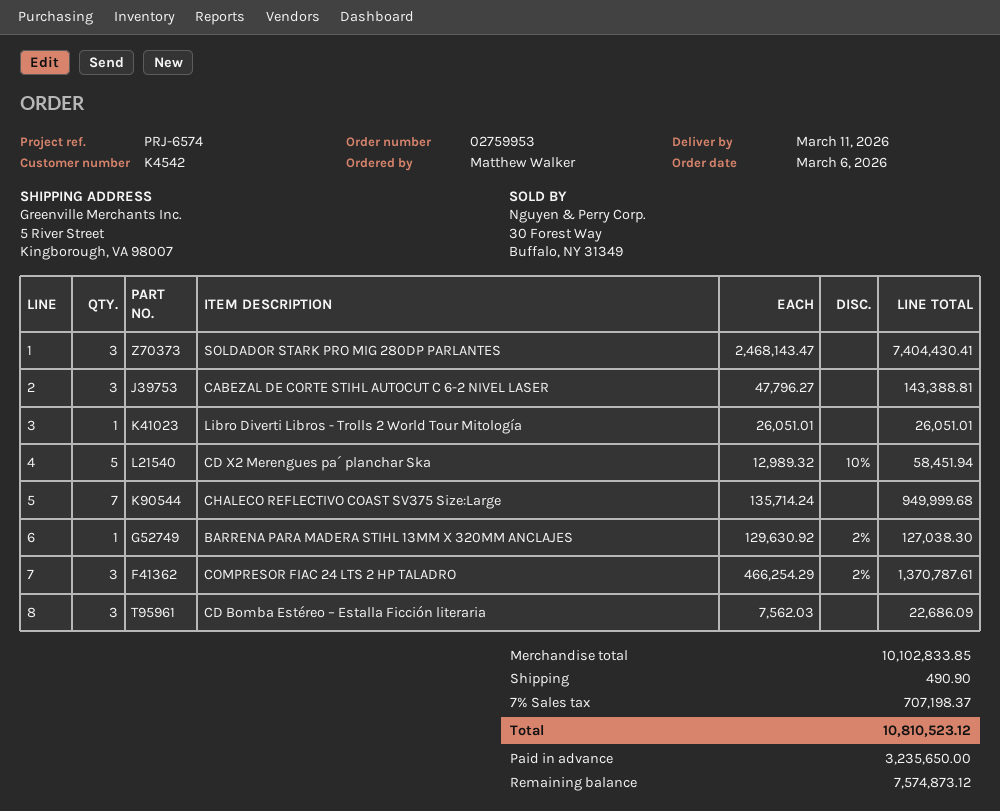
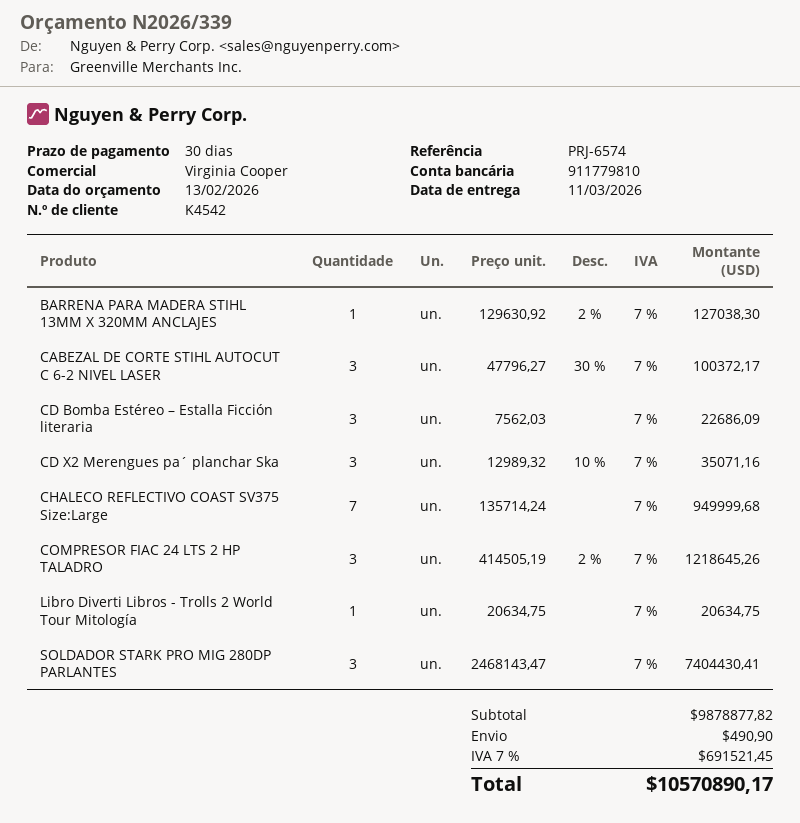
CABEZAL DE CORTE STIHL AUTOCUT C 6-2 NIVEL LASER: 3 x 47796.27 = 143388.81 -> 3 x 47796.27 - 30% = 100372.17
Libro Diverti Libros - Trolls 2 World Tour Mitología: 1 x 26051.01 = 26051.01 -> 1 x 20634.75 = 20634.75
CD X2 Merengues pa´ planchar Ska: 5 x 12989.32 - 10% = 58451.94 -> 3 x 12989.32 - 10% = 35071.16
COMPRESOR FIAC 24 LTS 2 HP TALADRO: 3 x 466254.29 - 2% = 1370787.61 -> 3 x 414505.19 - 2% = 1218645.26
subtotal: 10102833.85 -> 9878877.82
tax: 7% = 707198.37 -> 7% = 691521.45
total: 10810523.12 -> 10570890.17

